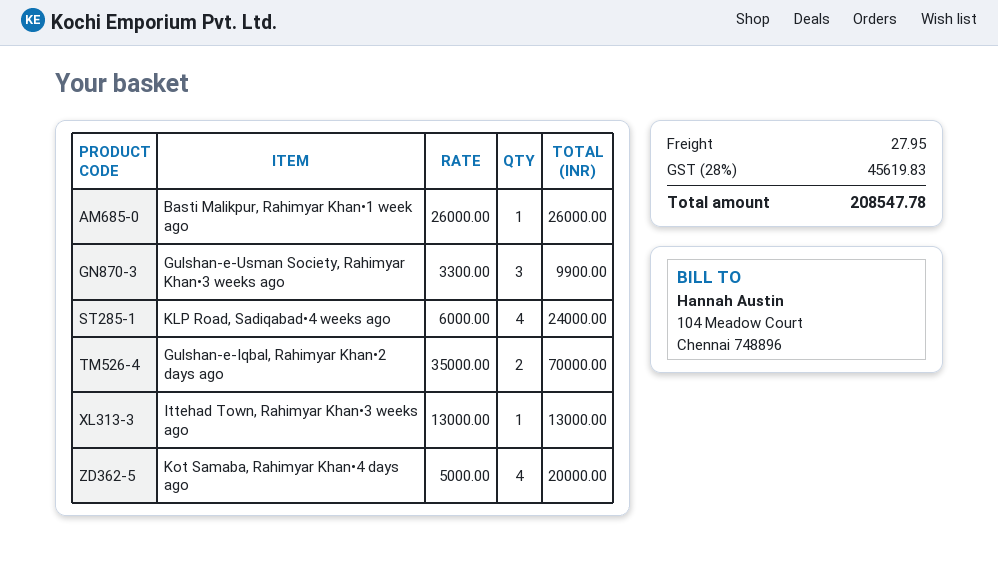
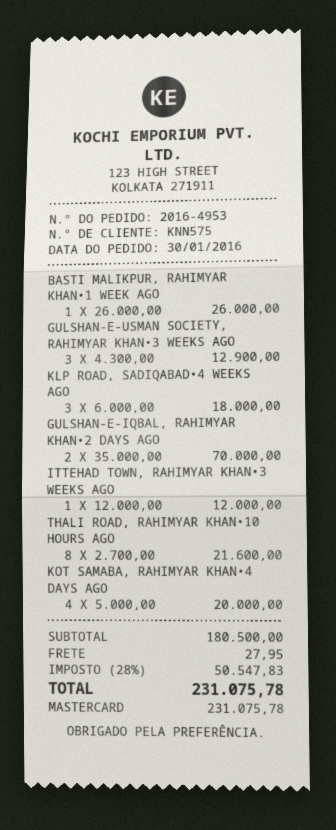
Gulshan-e-Usman Society, Rahimyar Khan•3 weeks ago: 3 x 3300.00 = 9900.00 -> 3 x 4300.00 = 12900.00
KLP Road, Sadiqabad•4 weeks ago: 4 x 6000.00 = 24000.00 -> 3 x 6000.00 = 18000.00
Ittehad Town, Rahimyar Khan•3 weeks ago: 1 x 13000.00 = 13000.00 -> 1 x 12000.00 = 12000.00
THALI ROAD, RAHIMYAR KHAN•10 HOURS AGO: none -> 8 x 2700.00 = 21600.00
tax: 28% = 45619.83 -> 28% = 50547.83
total: 208547.78 -> 231075.78

